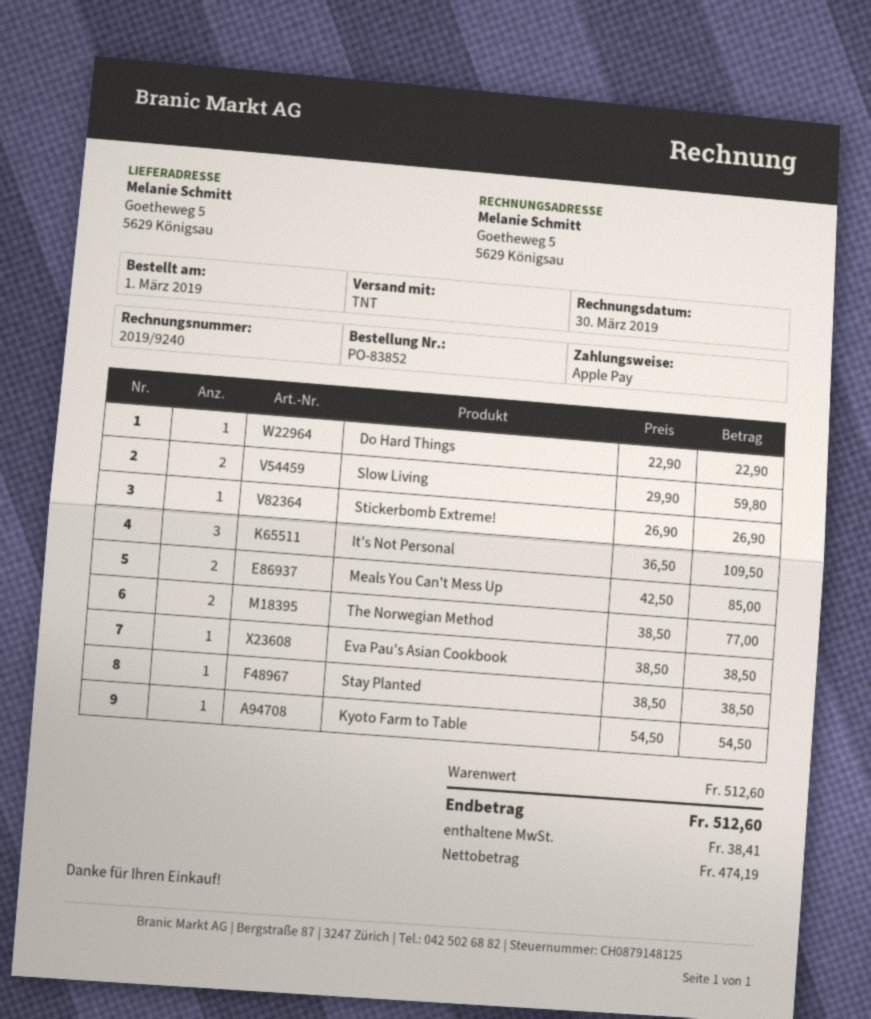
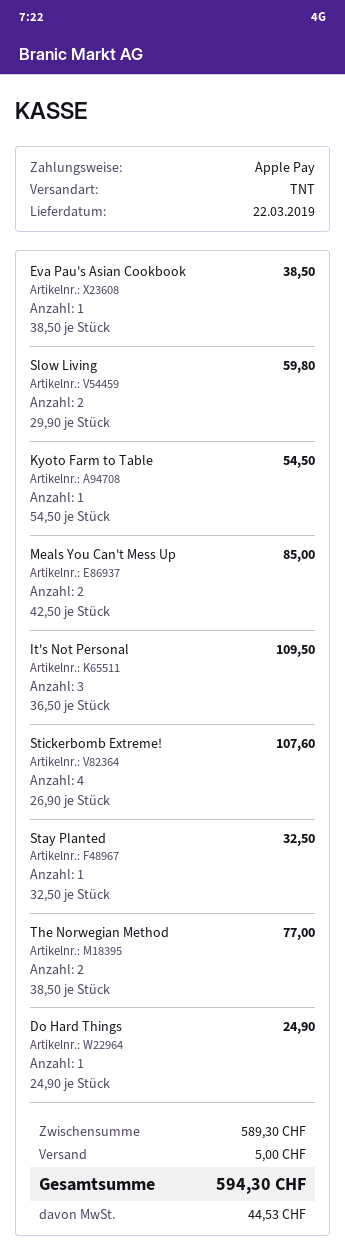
Do Hard Things: 1 x 22.90 = 22.90 -> 1 x 24.90 = 24.90
Stickerbomb Extreme!: 1 x 26.90 = 26.90 -> 4 x 26.90 = 107.60
Stay Planted: 1 x 38.50 = 38.50 -> 1 x 32.50 = 32.50
subtotal: 512.60 -> 589.30
shipping: none -> 5.00
tax: 38.41 -> 44.53
total: 512.60 -> 594.30

